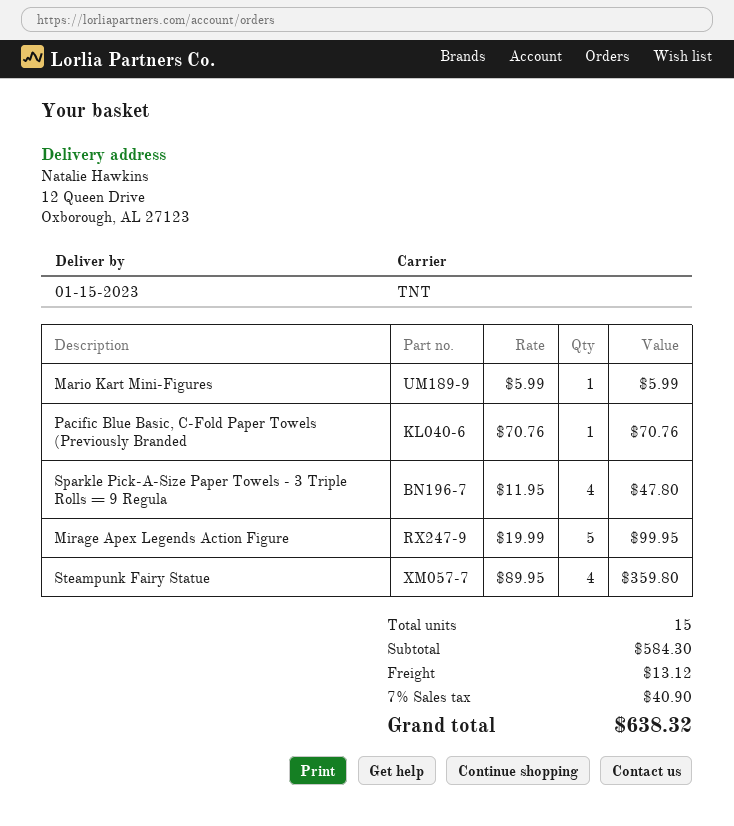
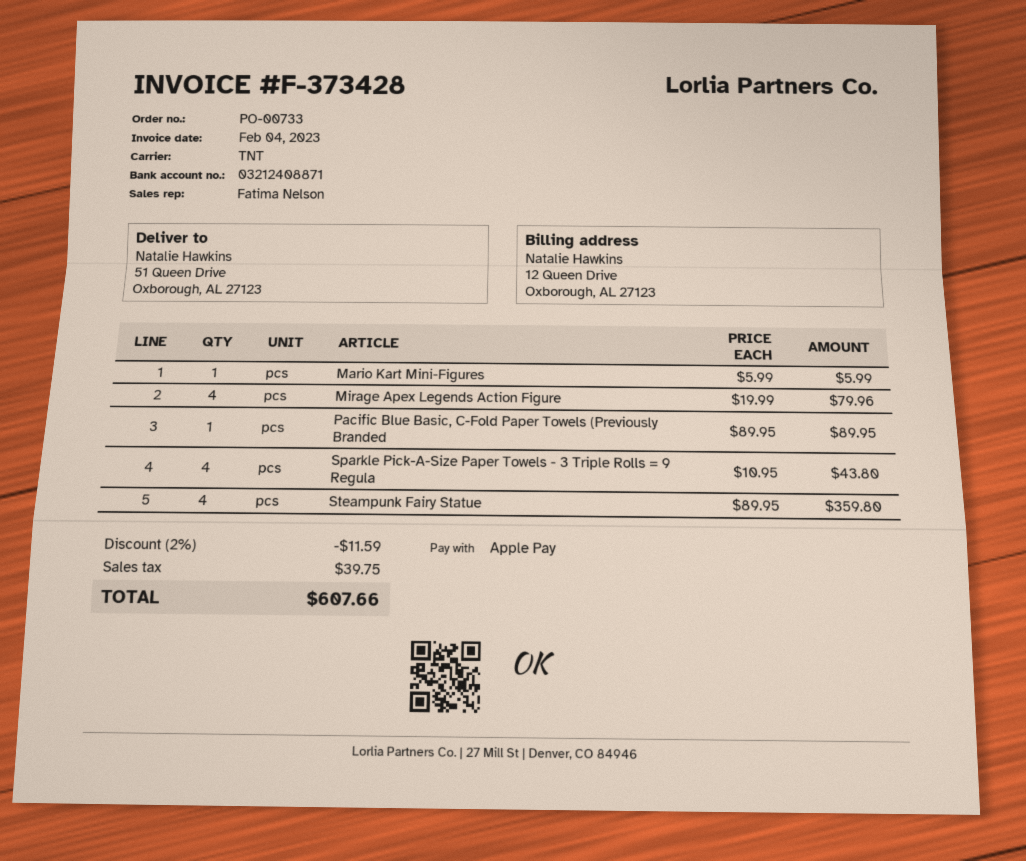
ship to: 12 Queen Drive, Oxborough, AL 27123 -> 51 Queen Drive, Oxborough, AL 27123
Pacific Blue Basic‚ C-Fold Paper Towels (Previously Branded: 1 x 70.76 = 70.76 -> 1 x 89.95 = 89.95
Sparkle Pick-A-Size Paper Towels - 3 Triple Rolls = 9 Regula: 4 x 11.95 = 47.80 -> 4 x 10.95 = 43.80
Mirage Apex Legends Action Figure: 5 x 19.99 = 99.95 -> 4 x 19.99 = 79.96
discount: none -> 2% = 11.59
shipping: 13.12 -> none
tax: 40.90 -> 39.75
total: 638.32 -> 607.66

